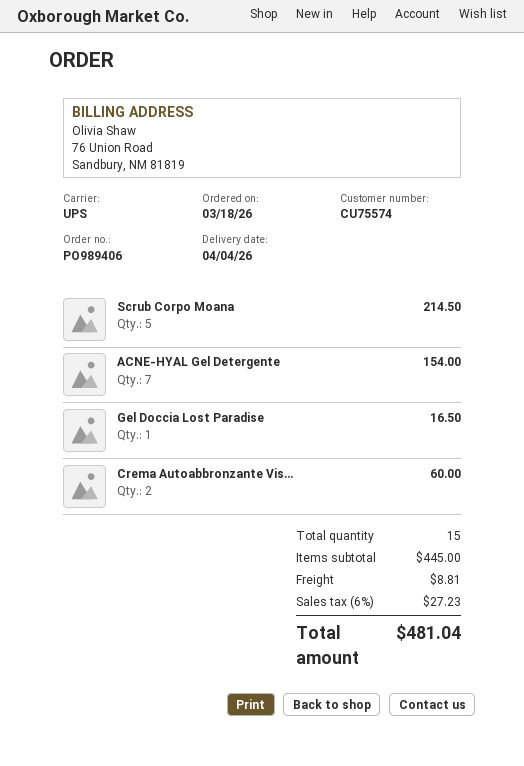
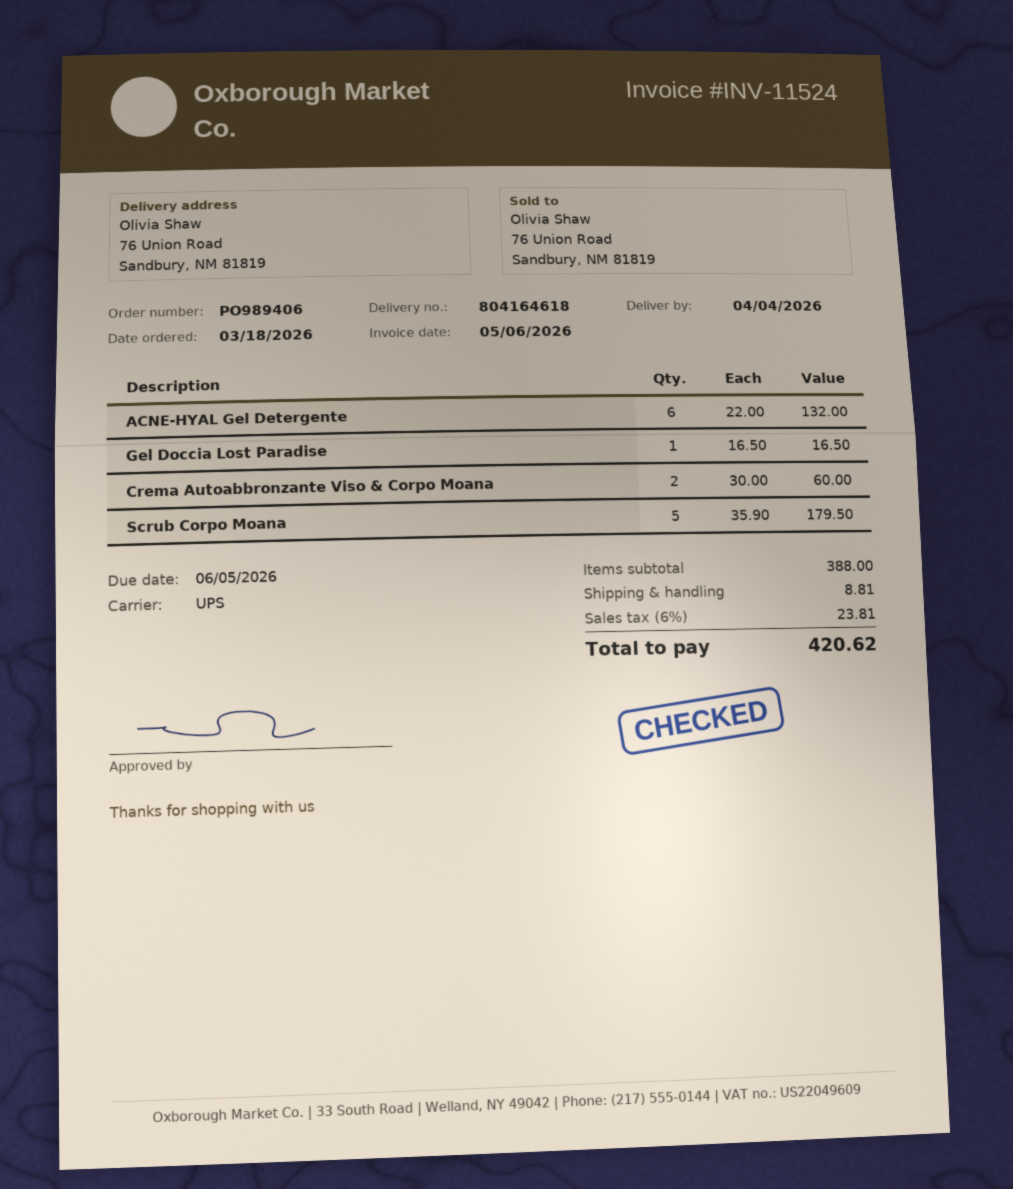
Scrub Corpo Moana: 5 for 214.50 -> 5 for 179.50
ACNE-HYAL Gel Detergente: 7 for 154.00 -> 6 for 132.00
subtotal: 445.00 -> 388.00
tax: 6% = 27.23 -> 6% = 23.81
total: 481.04 -> 420.62

